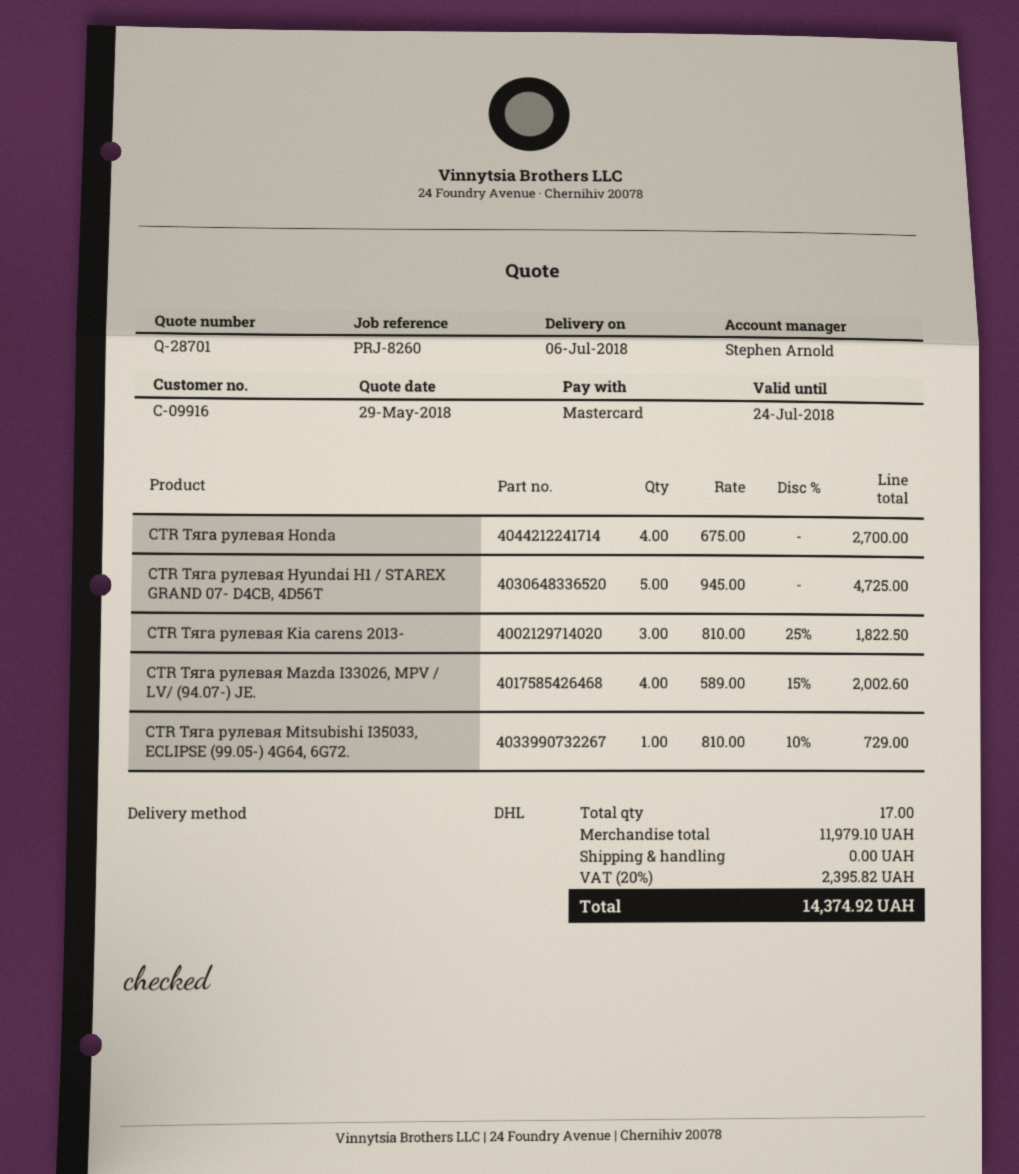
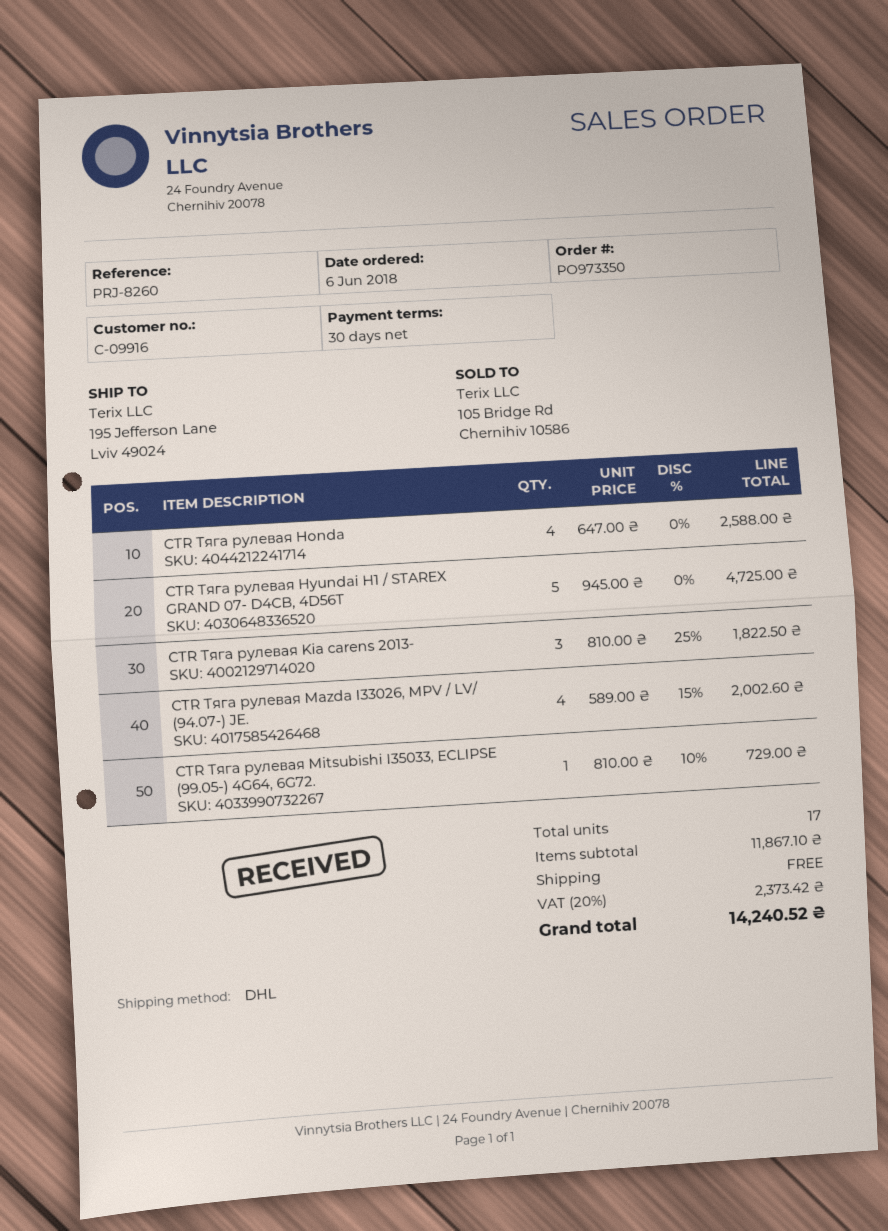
CTR Тяга рулевая Honda: 4 x 675.00 = 2700.00 -> 4 x 647.00 = 2588.00
subtotal: 11979.10 -> 11867.10
tax: 20% = 2395.82 -> 20% = 2373.42
total: 14374.92 -> 14240.52

